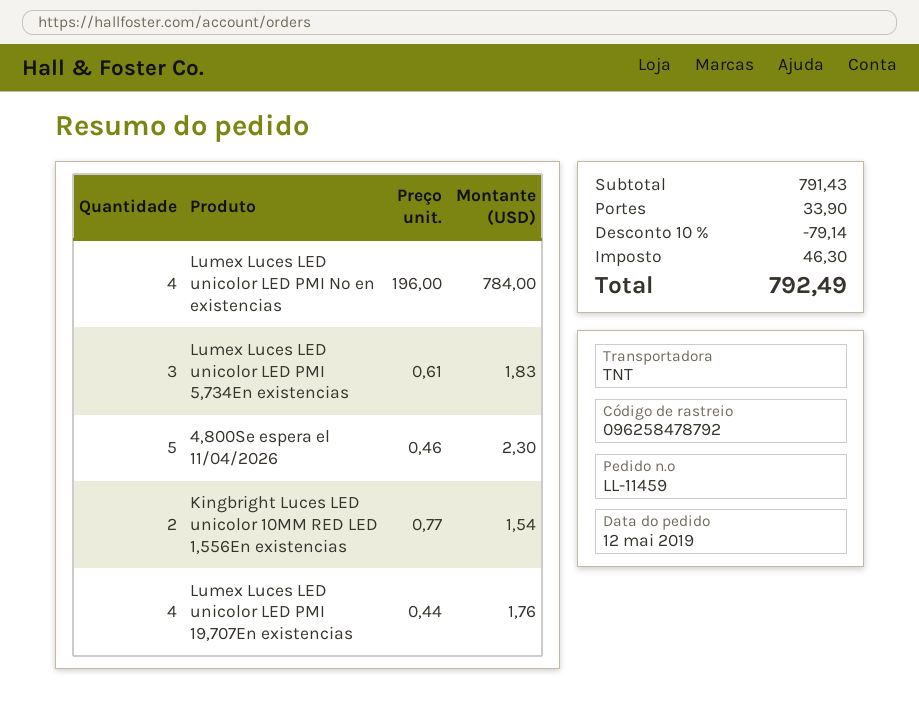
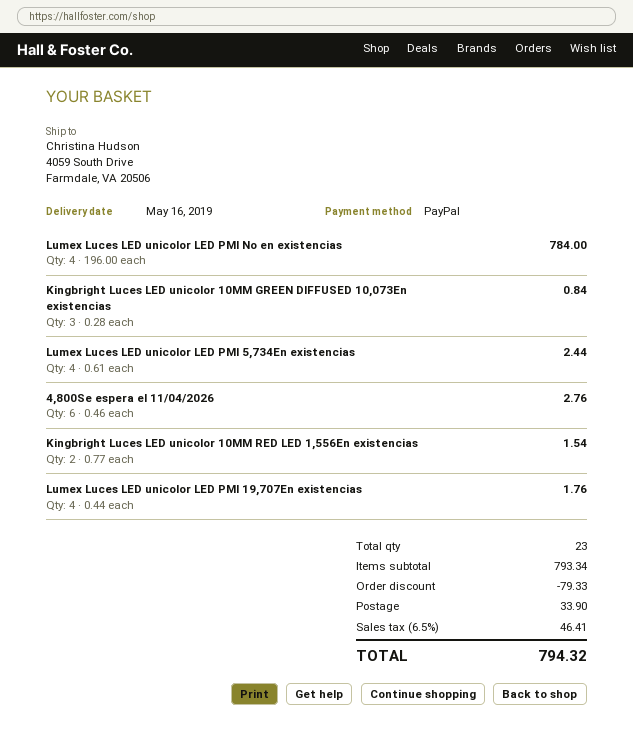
Lumex Luces LED unicolor LED PMI 5,734En existencias: 3 x 0.61 = 1.83 -> 4 x 0.61 = 2.44
4,800Se espera el 11/04/2026: 5 x 0.46 = 2.30 -> 6 x 0.46 = 2.76
Kingbright Luces LED unicolor 10MM GREEN DIFFUSED 10,073En existencias: none -> 3 x 0.28 = 0.84
subtotal: 791.43 -> 793.34
discount: 79.14 -> 79.33
tax: 46.30 -> 46.41
total: 792.49 -> 794.32

